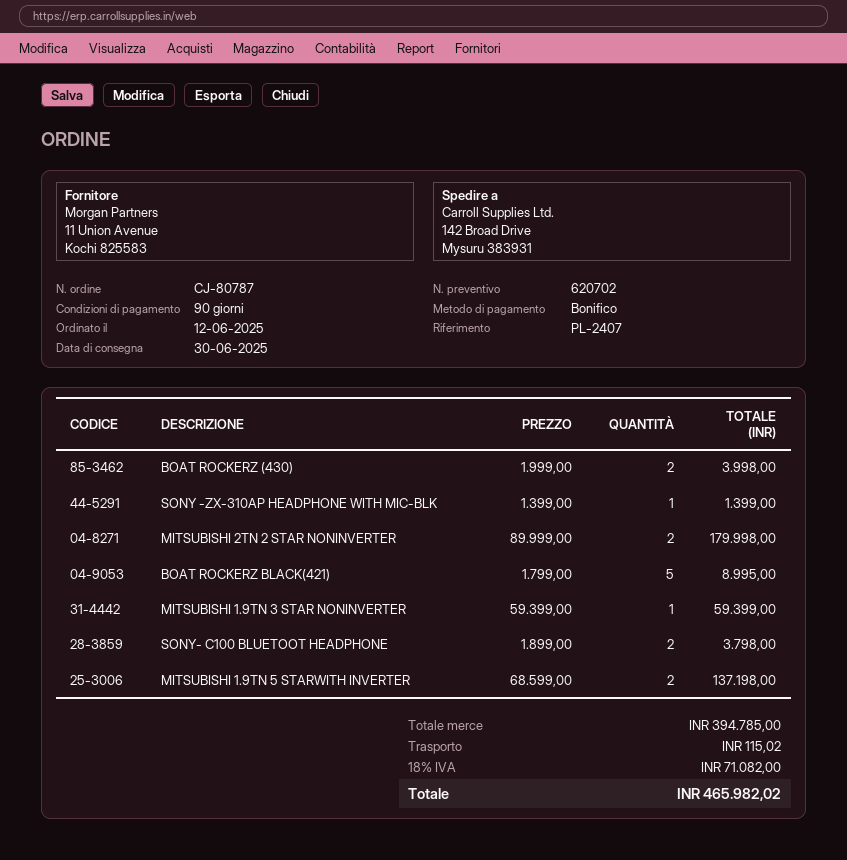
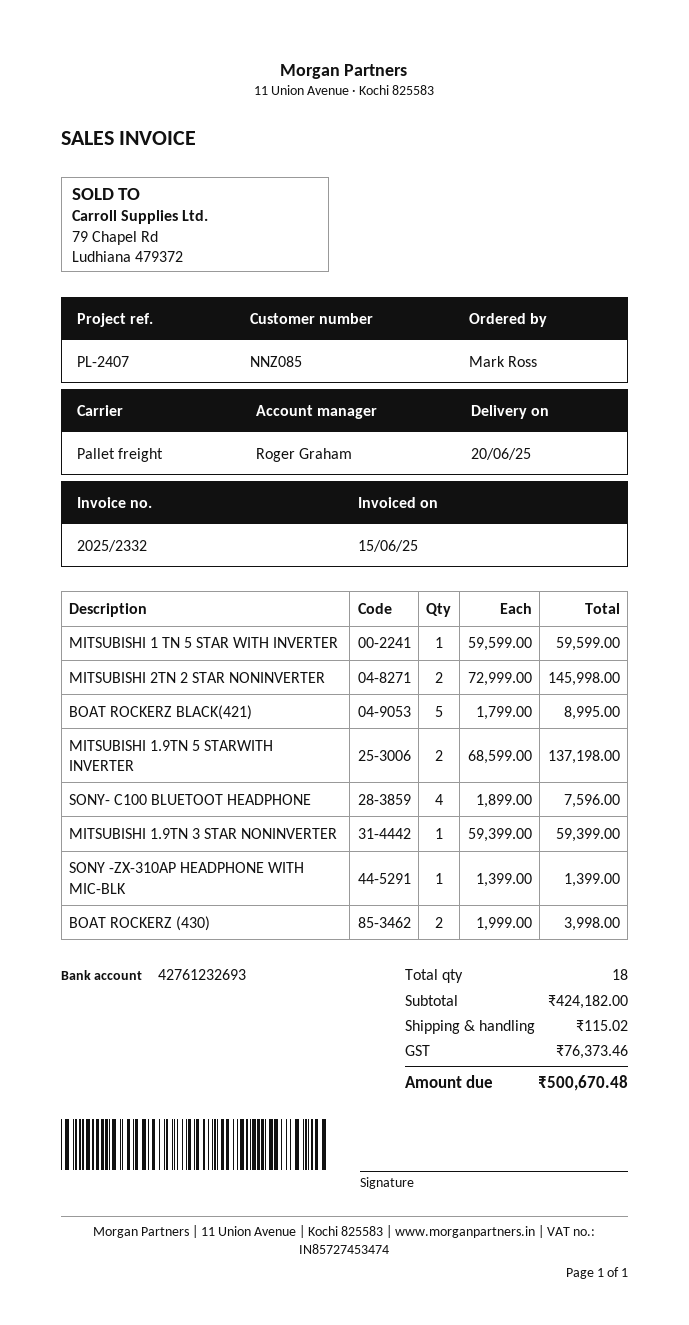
delivery date: 2025-06-30 -> 2025-06-20
MITSUBISHI 2TN 2 STAR NONINVERTER: 2 x 89999.00 = 179998.00 -> 2 x 72999.00 = 145998.00
SONY- C100 BLUETOOT HEADPHONE: 2 x 1899.00 = 3798.00 -> 4 x 1899.00 = 7596.00
MITSUBISHI 1 TN 5 STAR WITH INVERTER: none -> 1 x 59599.00 = 59599.00
subtotal: 394785.00 -> 424182.00
tax: 71082.00 -> 76373.46
total: 465982.02 -> 500670.48

